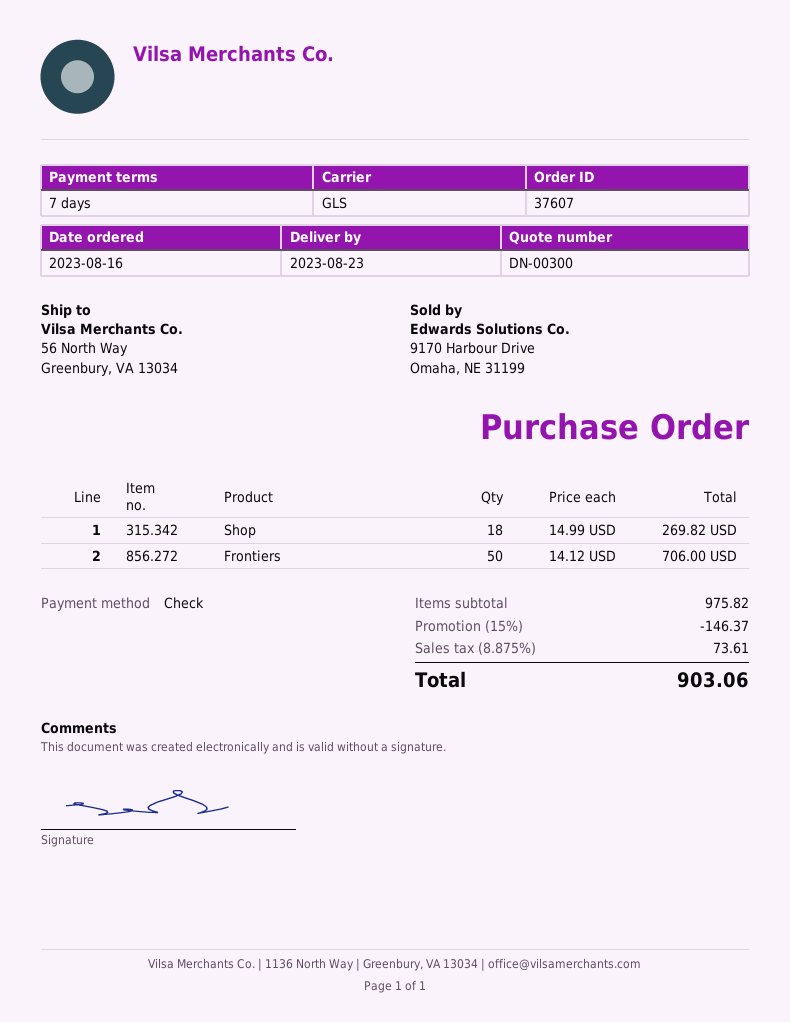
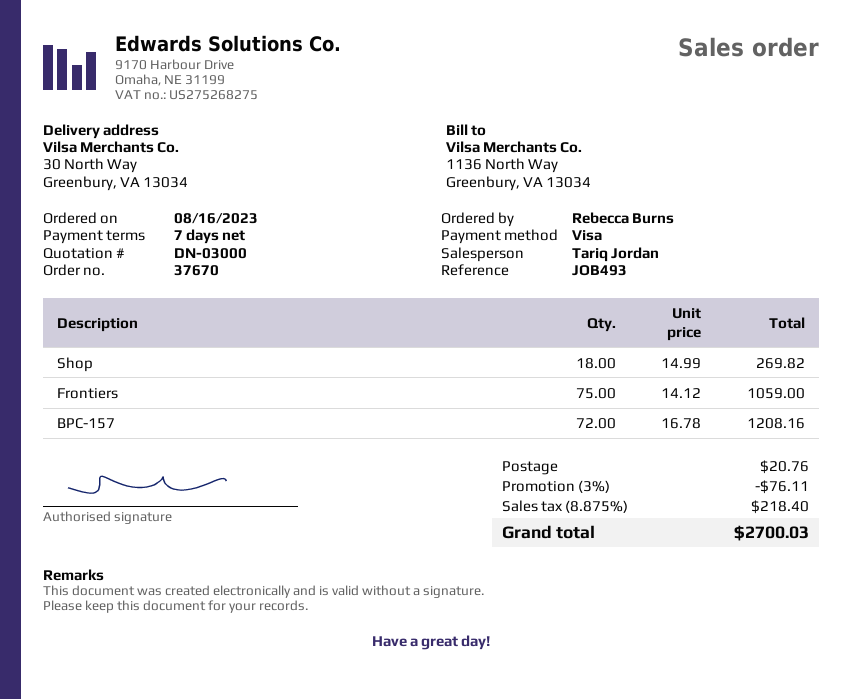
quote number: DN-00300 -> DN-03000
order number: 37607 -> 37670
payment method: cheque -> Visa
ship to: 56 North Way, Greenbury, VA 13034 -> 30 North Way, Greenbury, VA 13034
Frontiers: 50 x 14.12 = 706.00 -> 75 x 14.12 = 1059.00
BPC-157: none -> 72 x 16.78 = 1208.16
discount: 15% = 146.37 -> 3% = 76.11
shipping: none -> 20.76
tax: 8.875% = 73.61 -> 8.875% = 218.40
total: 903.06 -> 2700.03

